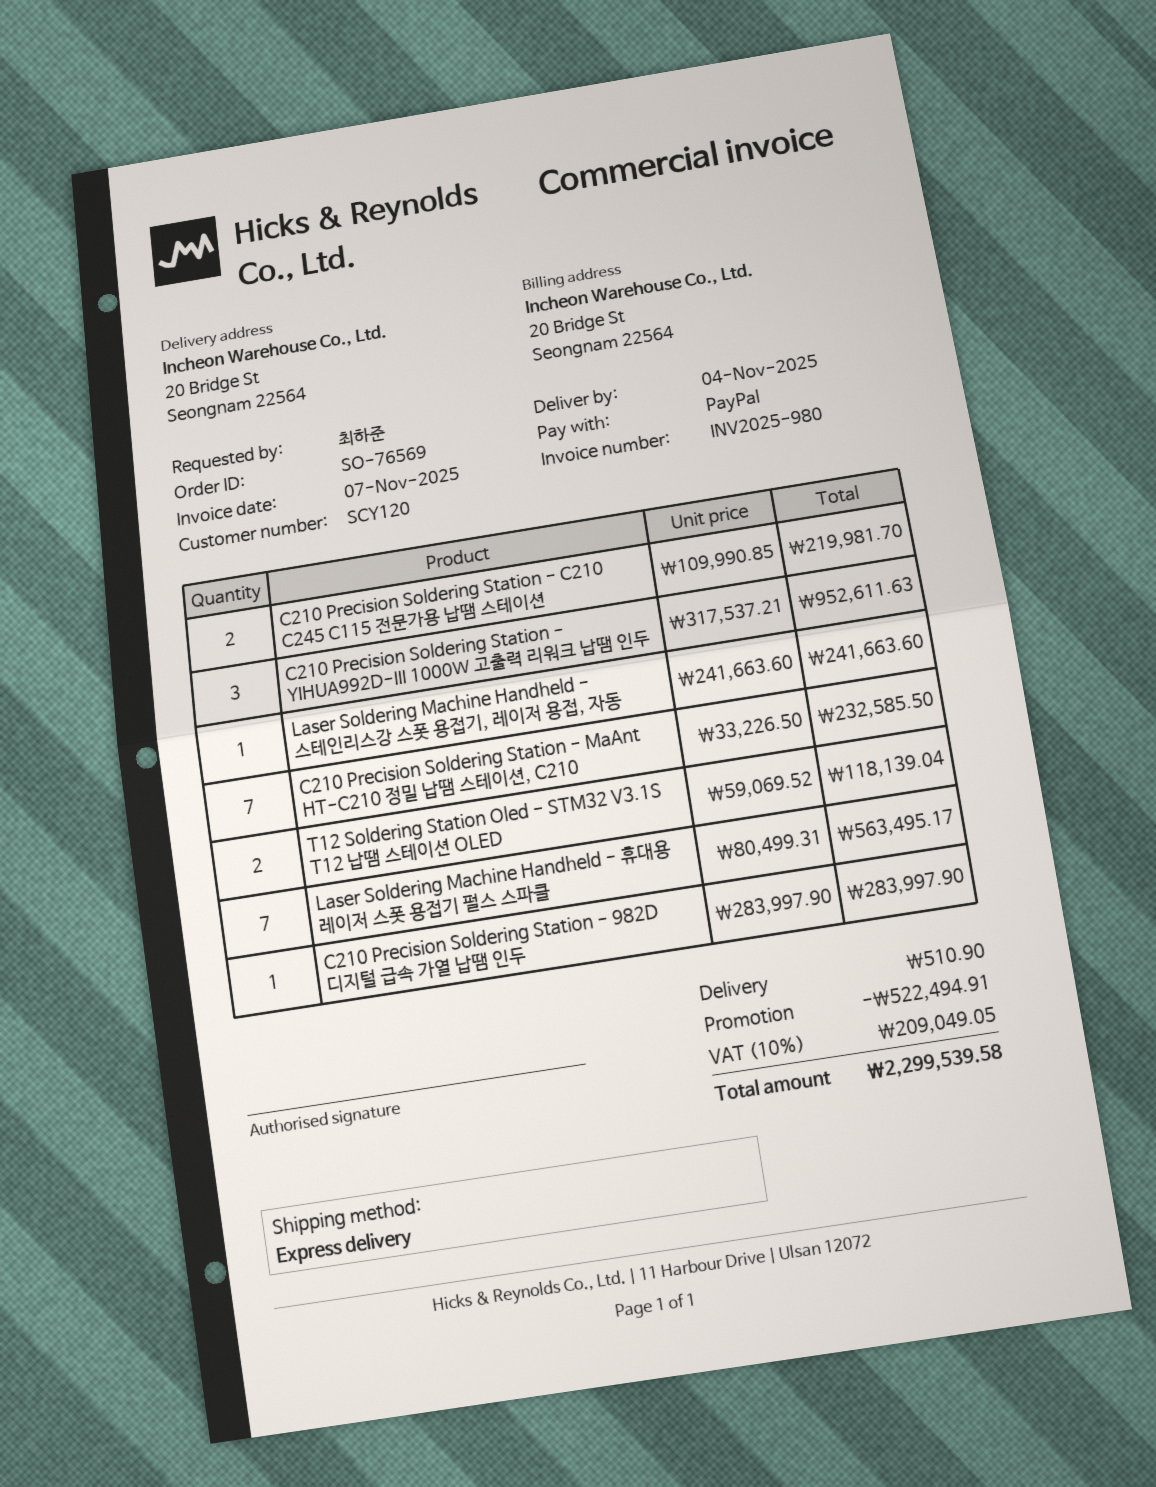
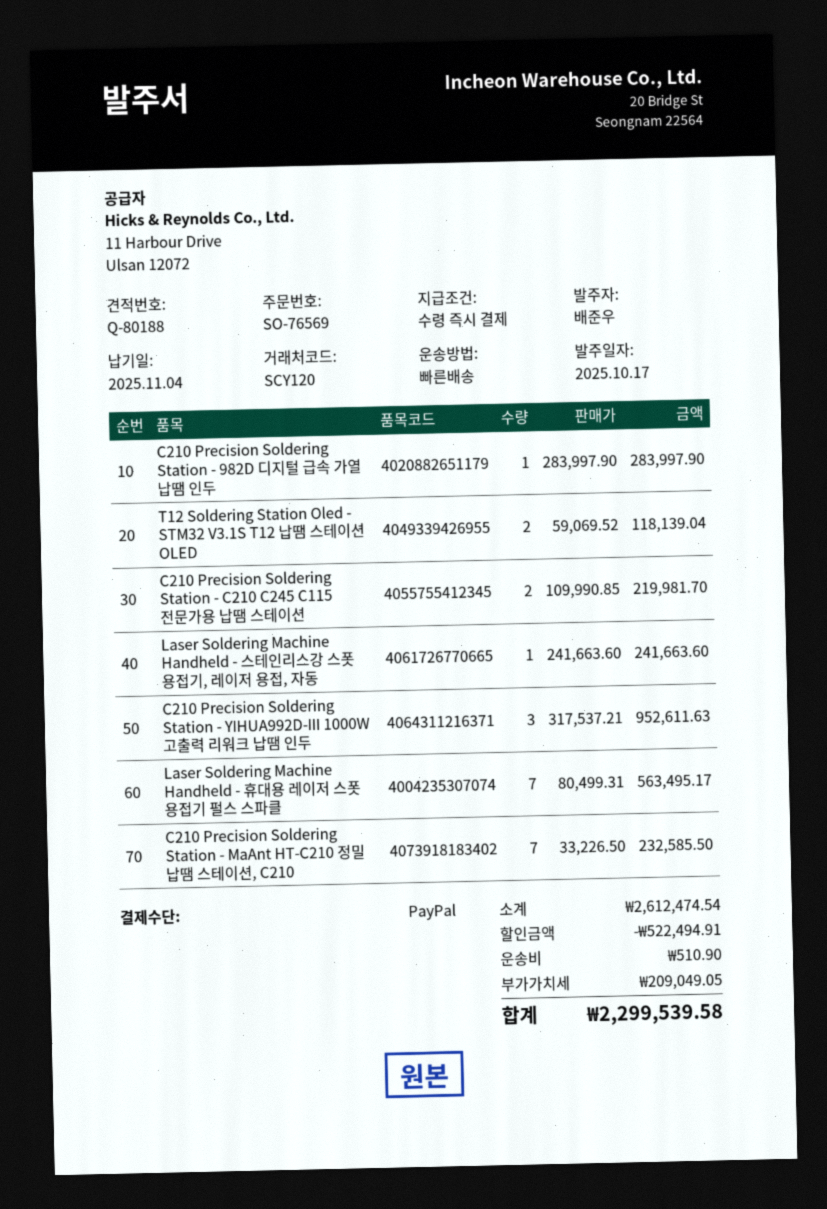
ordered by: 최하준 -> 배준우

